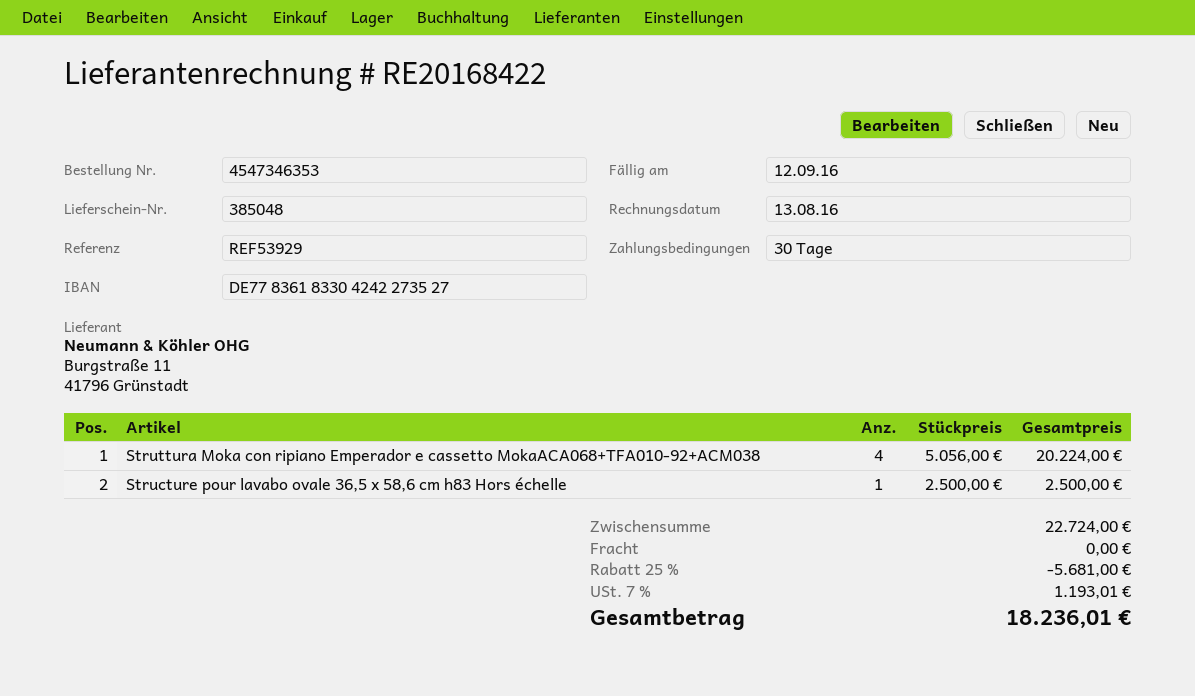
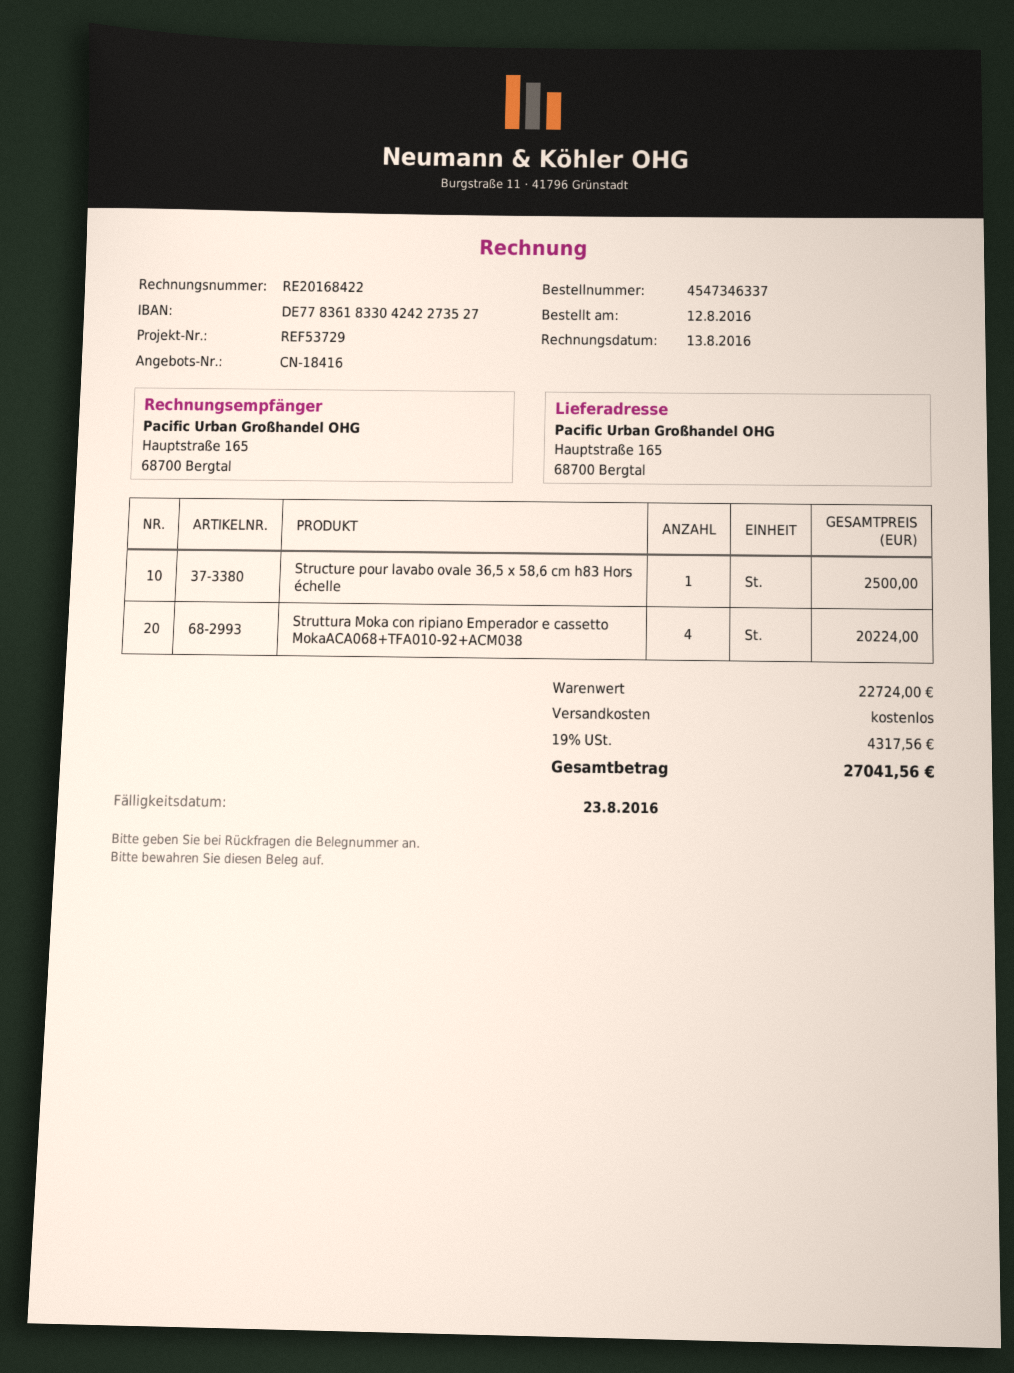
order number: 4547346353 -> 4547346337
due date: 2016-09-12 -> 2016-08-23
reference: REF53929 -> REF53729
discount: 25% = 5681.00 -> none
tax: 7% = 1193.01 -> 19% = 4317.56
total: 18236.01 -> 27041.56

